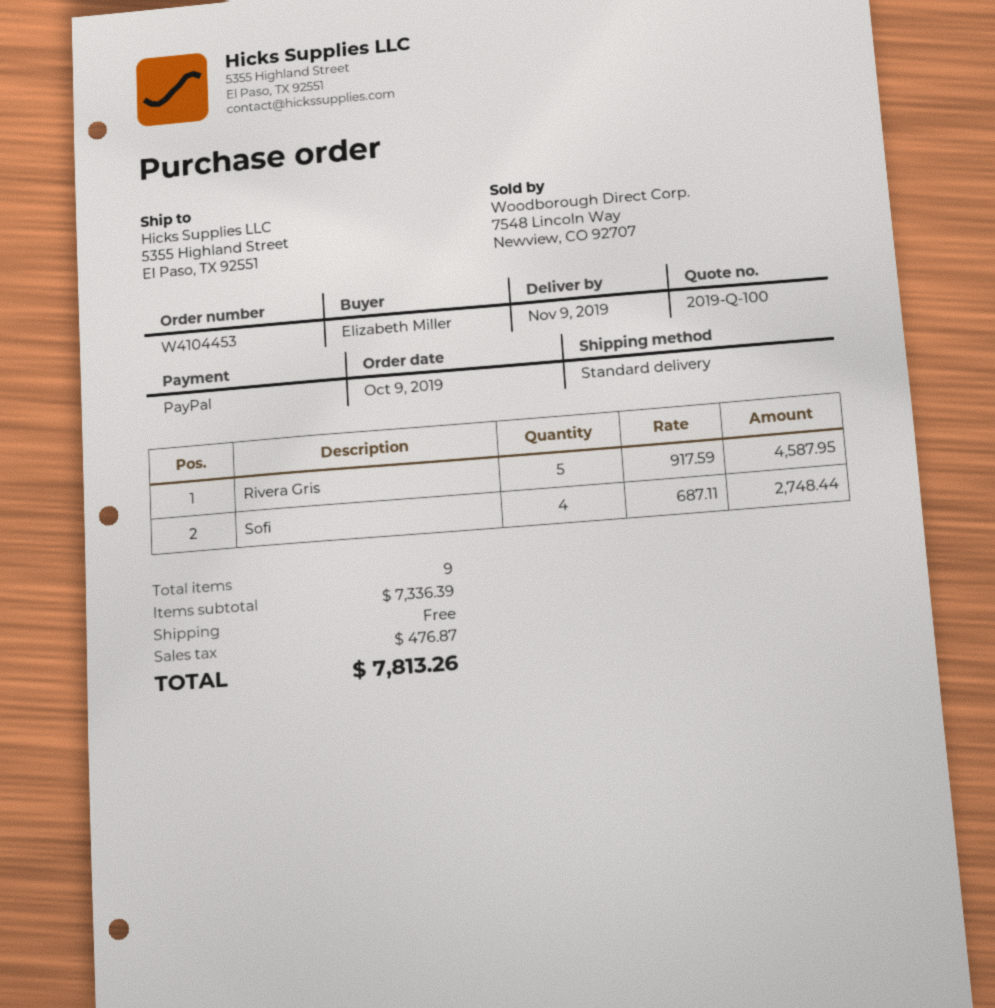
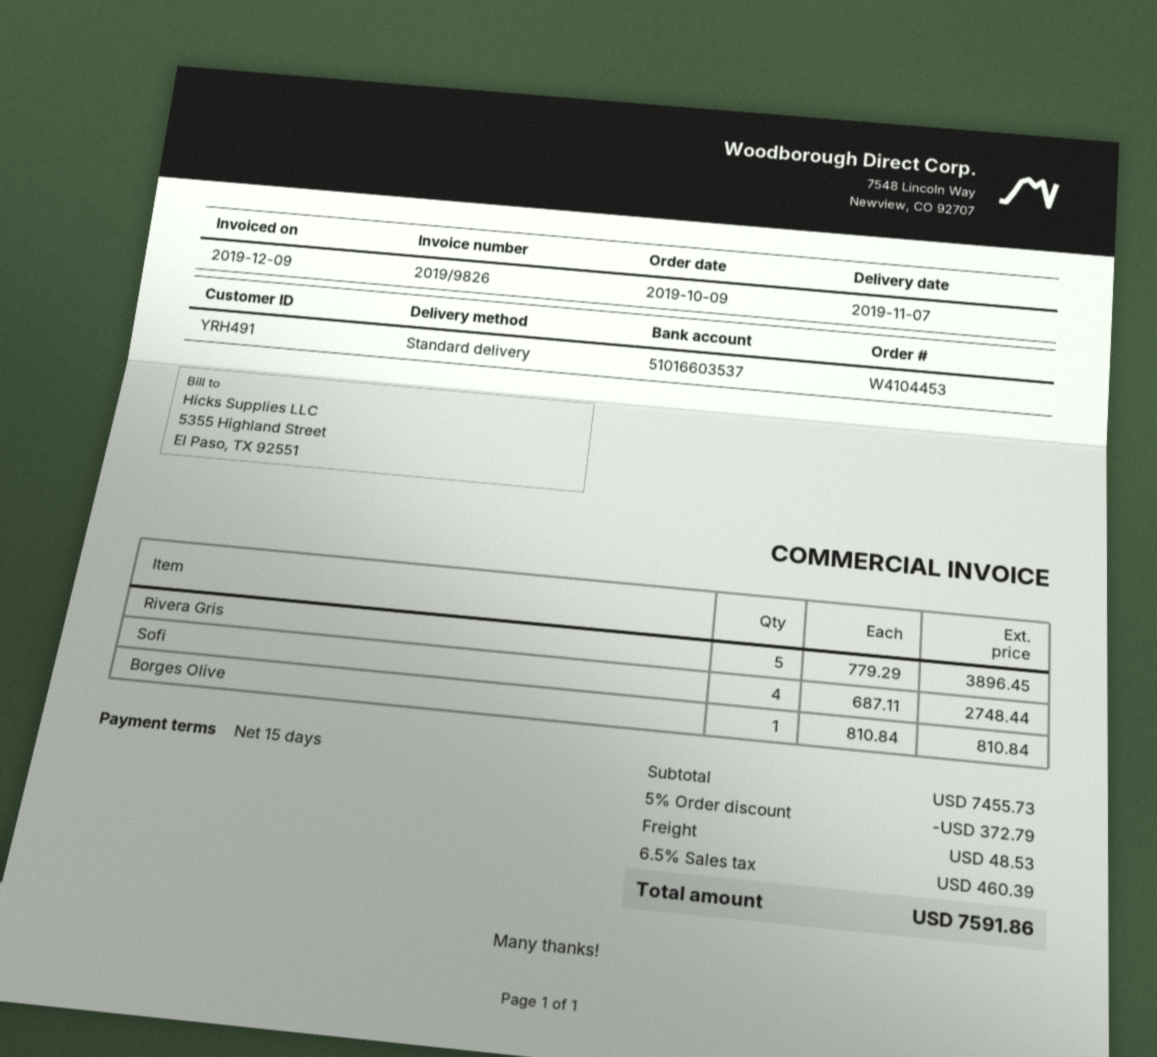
delivery date: 2019-11-09 -> 2019-11-07
Rivera Gris: 5 x 917.59 = 4587.95 -> 5 x 779.29 = 3896.45
Borges Olive: none -> 1 x 810.84 = 810.84
subtotal: 7336.39 -> 7455.73
discount: none -> 5% = 372.79
shipping: 0.00 -> 48.53
tax: 476.87 -> 460.39
total: 7813.26 -> 7591.86

